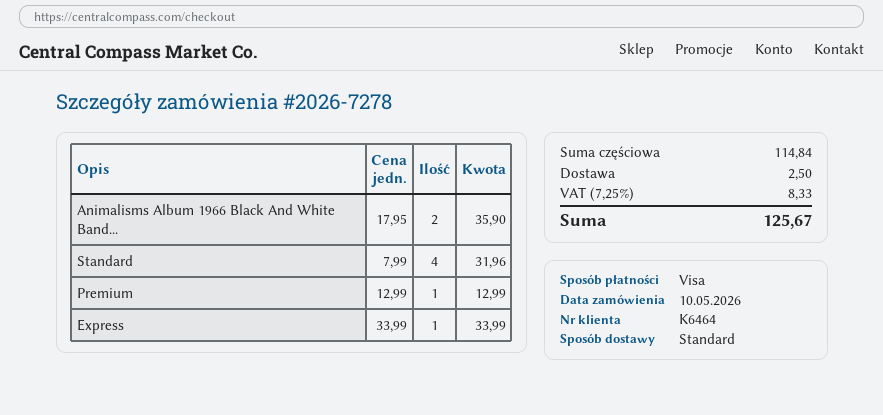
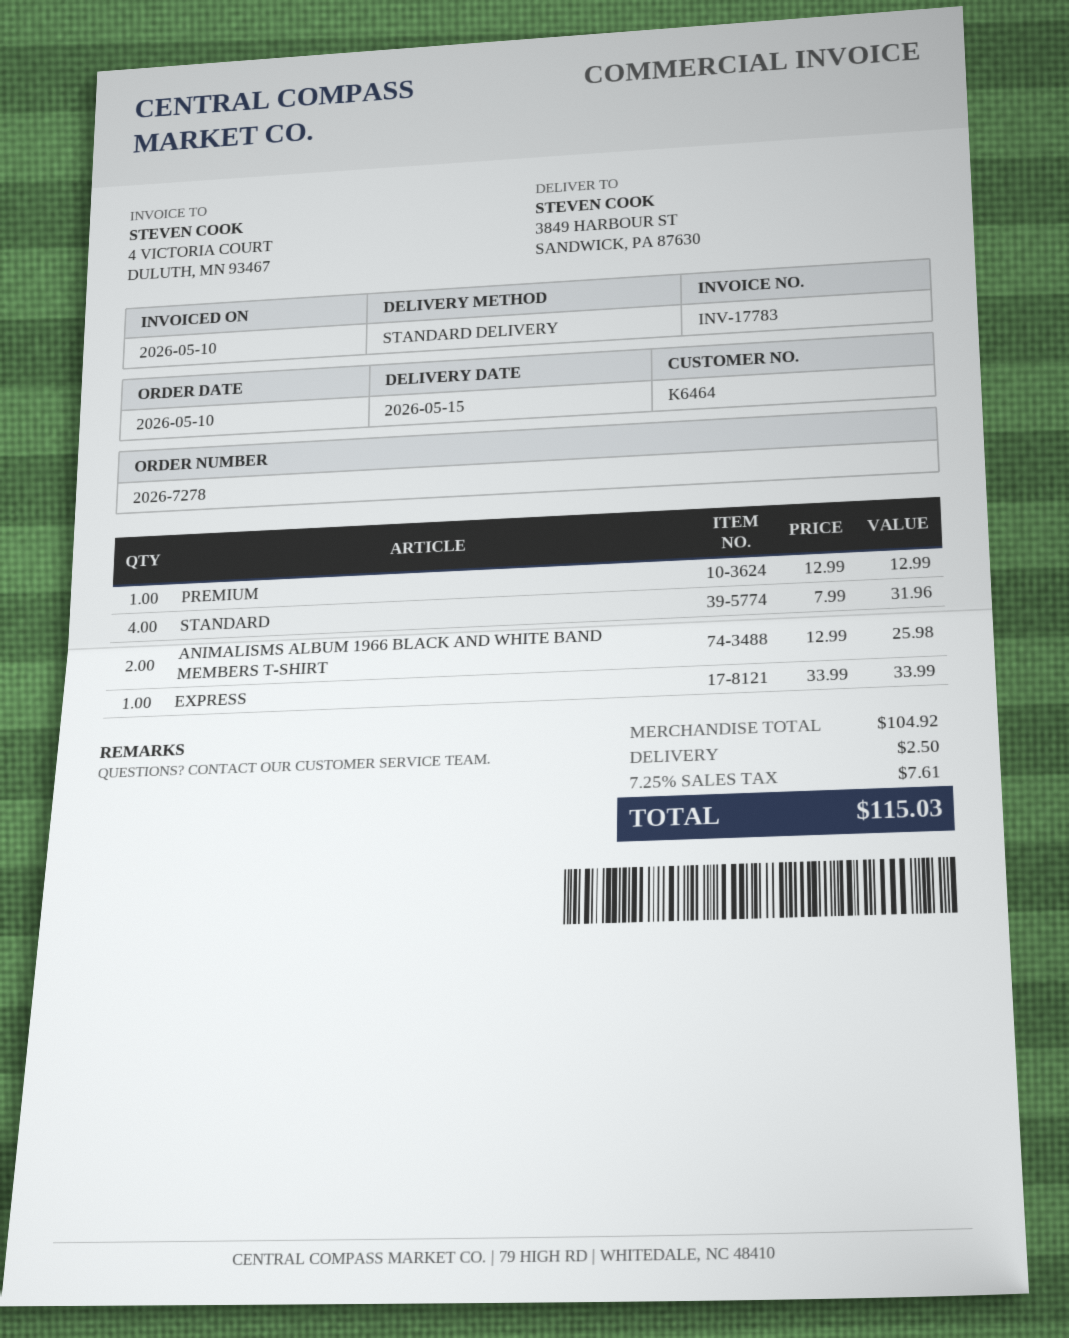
Animalisms Album 1966 Black And White Band...: 2 x 17.95 = 35.90 -> 2 x 12.99 = 25.98
subtotal: 114.84 -> 104.92
tax: 7.25% = 8.33 -> 7.25% = 7.61
total: 125.67 -> 115.03

